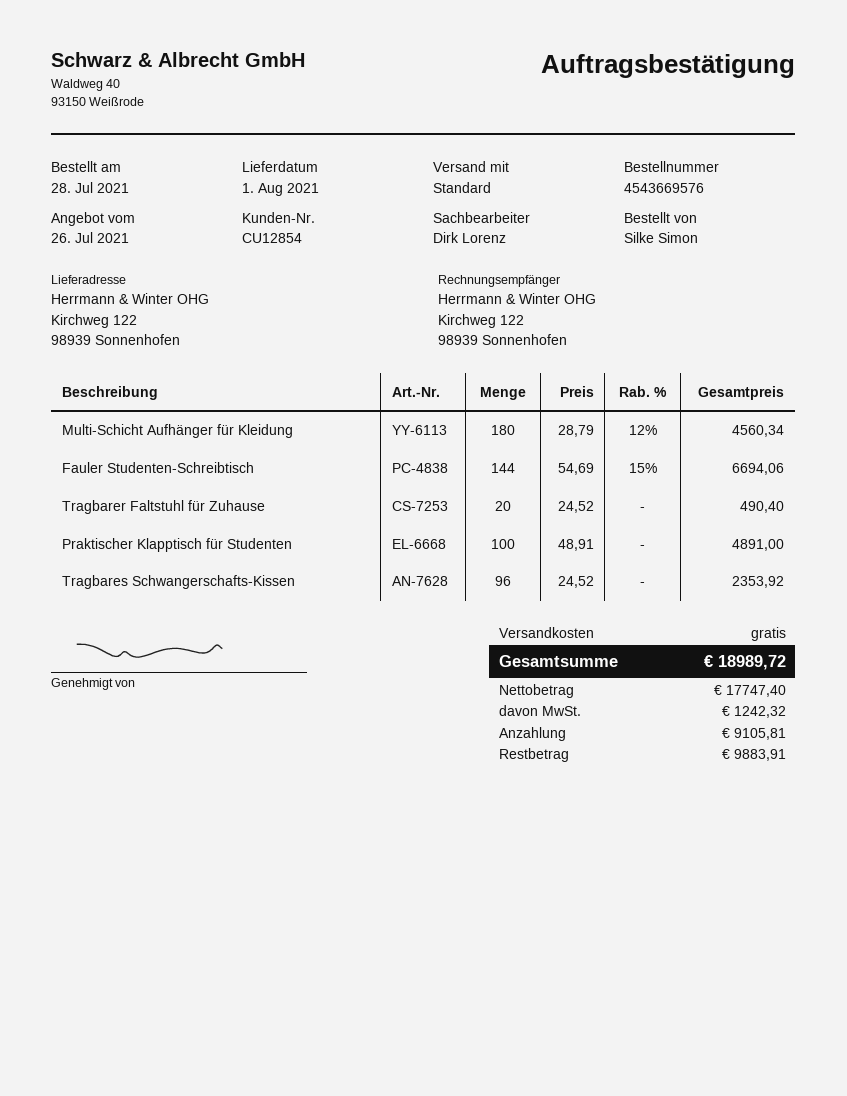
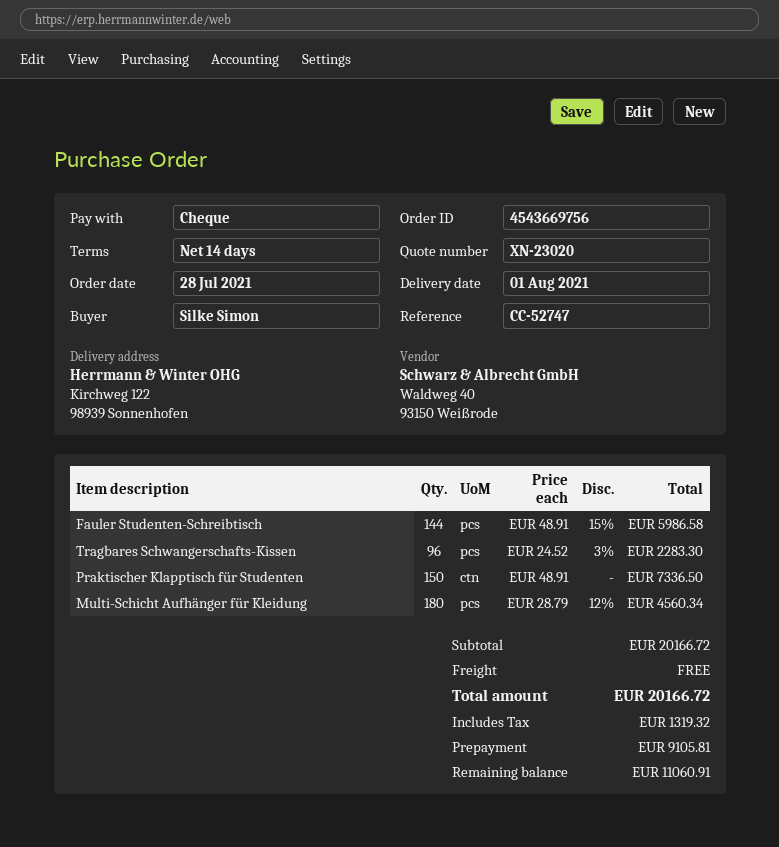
order number: 4543669576 -> 4543669756
Fauler Studenten-Schreibtisch: 144 x 54.69 - 15% = 6694.06 -> 144 x 48.91 - 15% = 5986.58
Tragbarer Faltstuhl für Zuhause: 20 x 24.52 = 490.40 -> none
Praktischer Klapptisch für Studenten: 100 x 48.91 = 4891.00 -> 150 x 48.91 = 7336.50
Tragbares Schwangerschafts-Kissen: 96 x 24.52 = 2353.92 -> 96 x 24.52 - 3% = 2283.30
tax: 1242.32 -> 1319.32
total: 18989.72 -> 20166.72
balance: 9883.91 -> 11060.91

